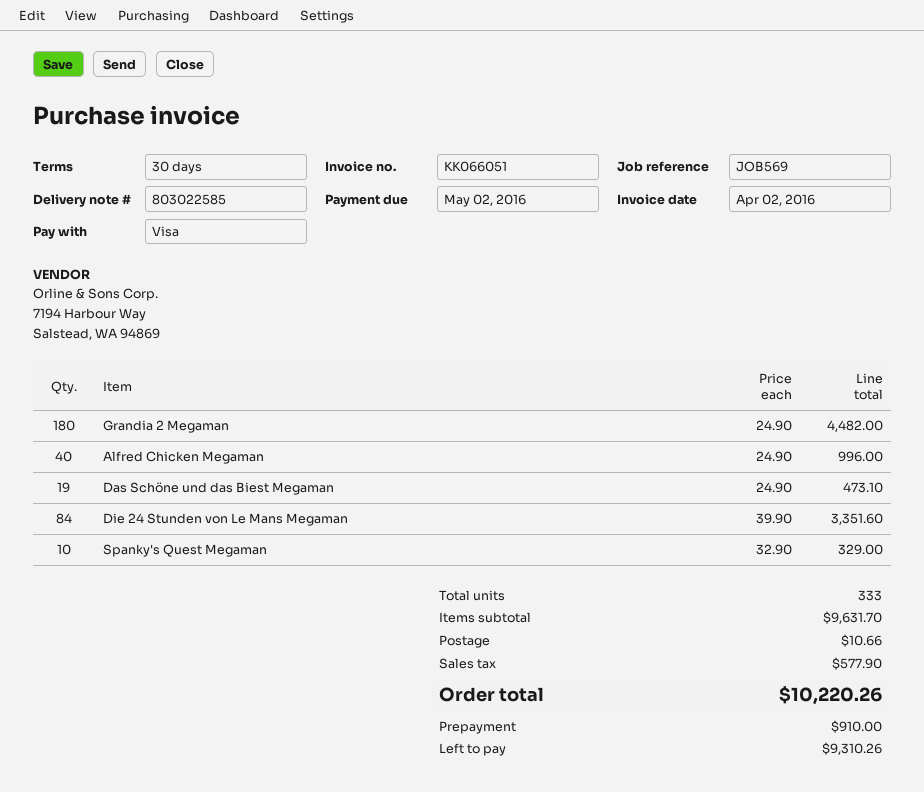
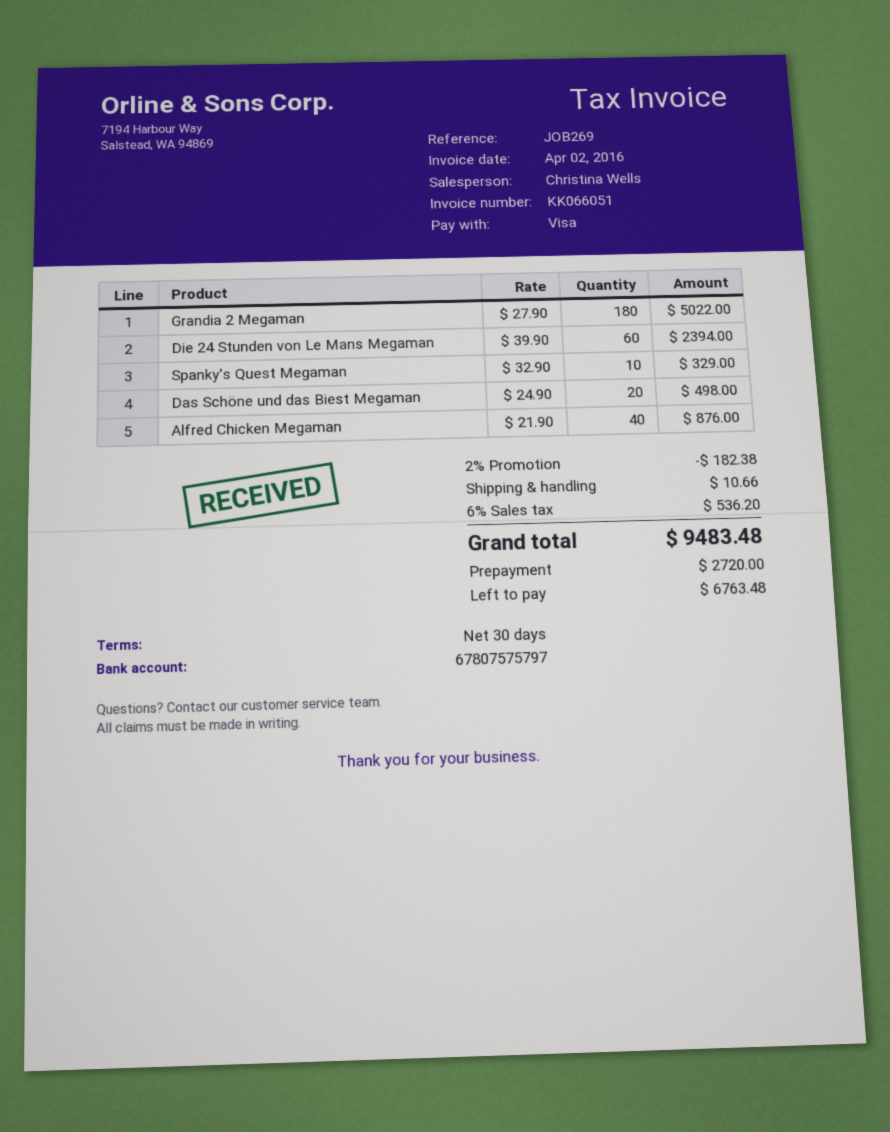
reference: JOB569 -> JOB269
Grandia 2 Megaman: 180 x 24.90 = 4482.00 -> 180 x 27.90 = 5022.00
Alfred Chicken Megaman: 40 x 24.90 = 996.00 -> 40 x 21.90 = 876.00
Das Schöne und das Biest Megaman: 19 x 24.90 = 473.10 -> 20 x 24.90 = 498.00
Die 24 Stunden von Le Mans Megaman: 84 x 39.90 = 3351.60 -> 60 x 39.90 = 2394.00
discount: none -> 2% = 182.38
tax: 577.90 -> 536.20
total: 10220.26 -> 9483.48
deposit: 910.00 -> 2720.00
balance: 9310.26 -> 6763.48

